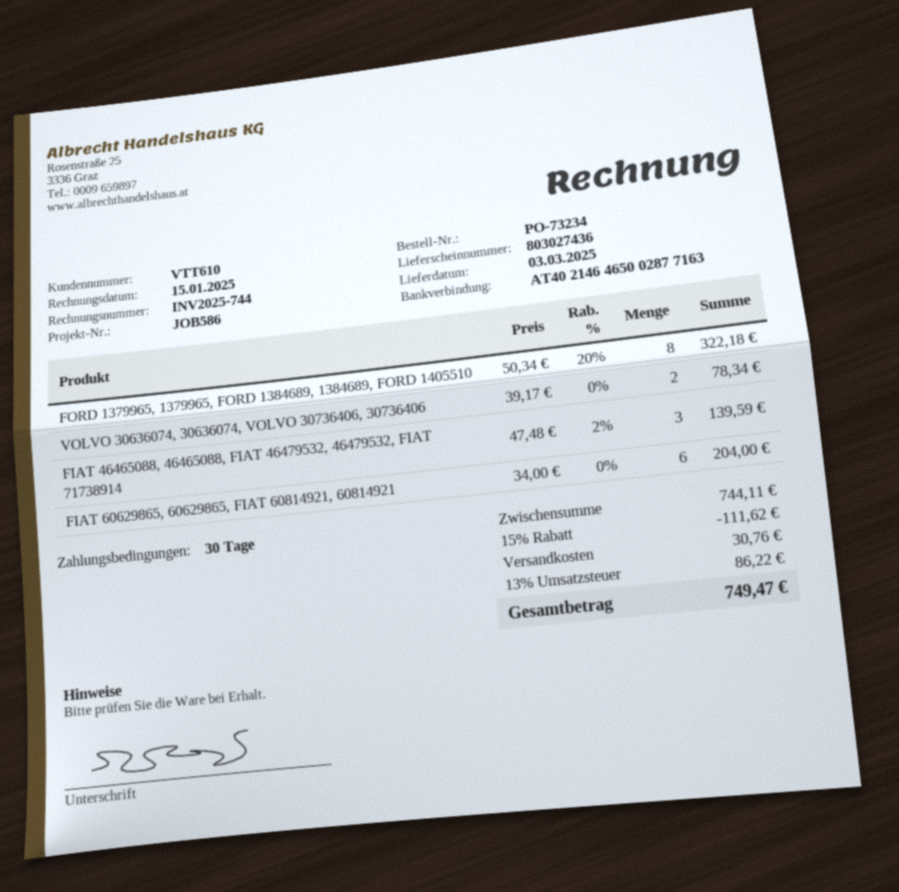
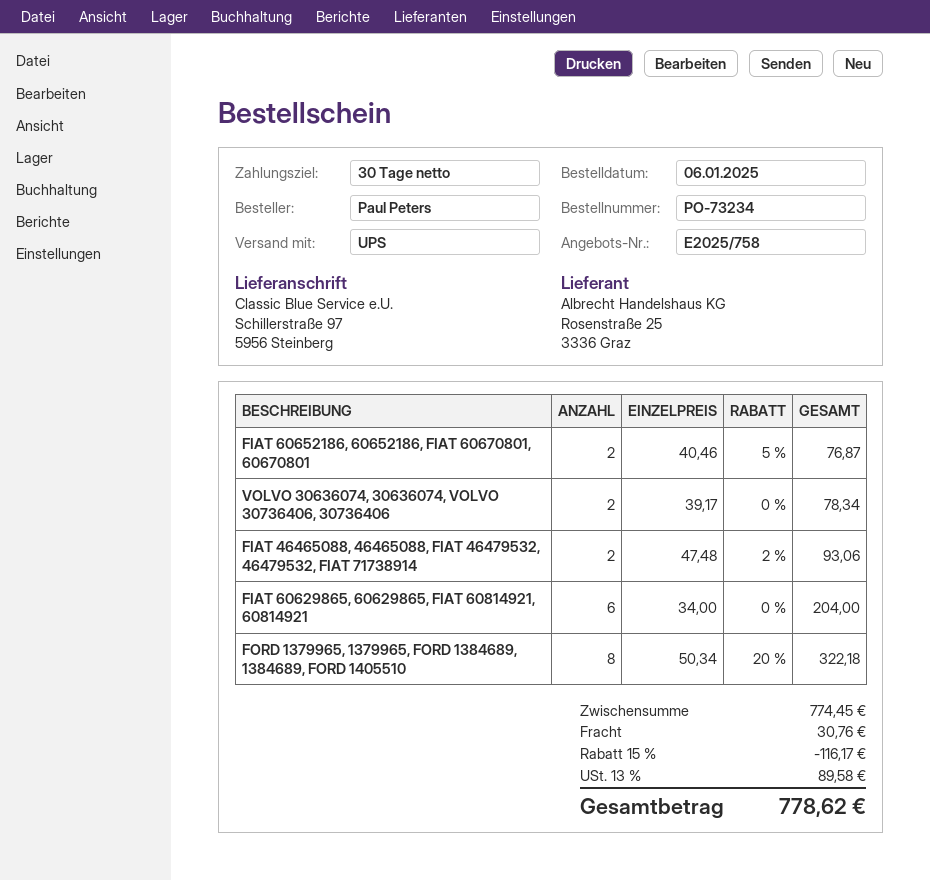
FIAT 46465088, 46465088, FIAT 46479532, 46479532, FIAT 71738914: 3 x 47.48 - 2% = 139.59 -> 2 x 47.48 - 2% = 93.06
FIAT 60652186, 60652186, FIAT 60670801, 60670801: none -> 2 x 40.46 - 5% = 76.87
subtotal: 744.11 -> 774.45
discount: 15% = 111.62 -> 15% = 116.17
tax: 13% = 86.22 -> 13% = 89.58
total: 749.47 -> 778.62

